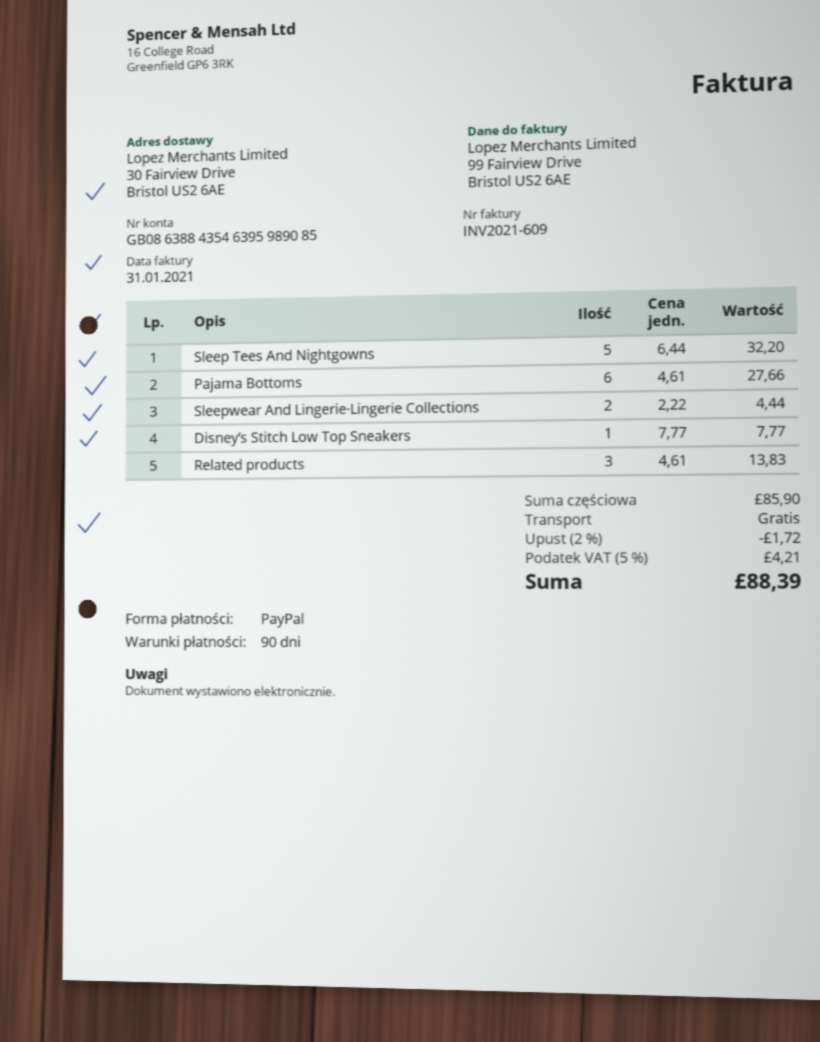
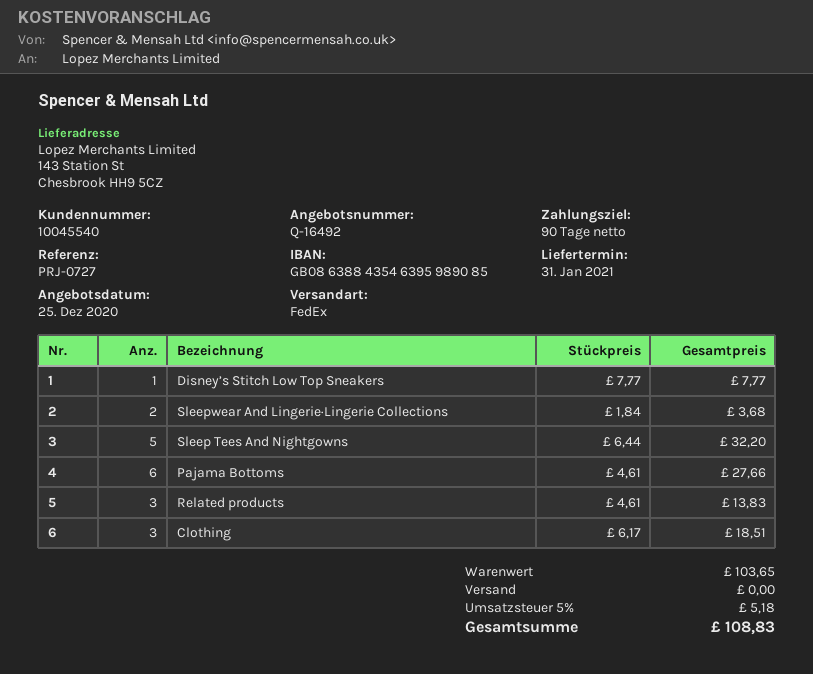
ship to: 30 Fairview Drive, Bristol US2 6AE -> 143 Station St, Chesbrook HH9 5CZ
Sleepwear And Lingerie·Lingerie Collections: 2 x 2.22 = 4.44 -> 2 x 1.84 = 3.68
Clothing: none -> 3 x 6.17 = 18.51
subtotal: 85.90 -> 103.65
discount: 2% = 1.72 -> none
tax: 5% = 4.21 -> 5% = 5.18
total: 88.39 -> 108.83

